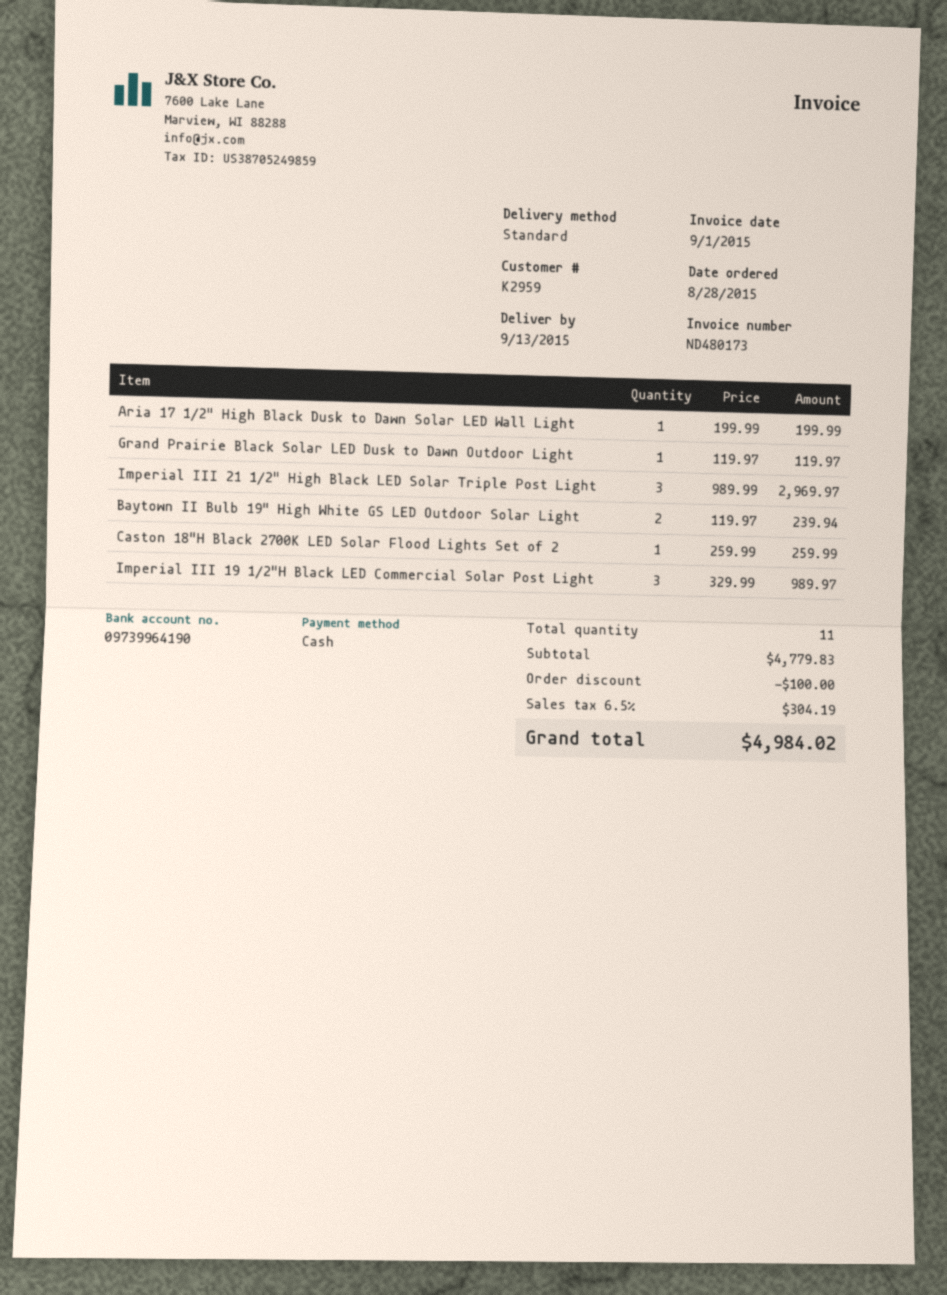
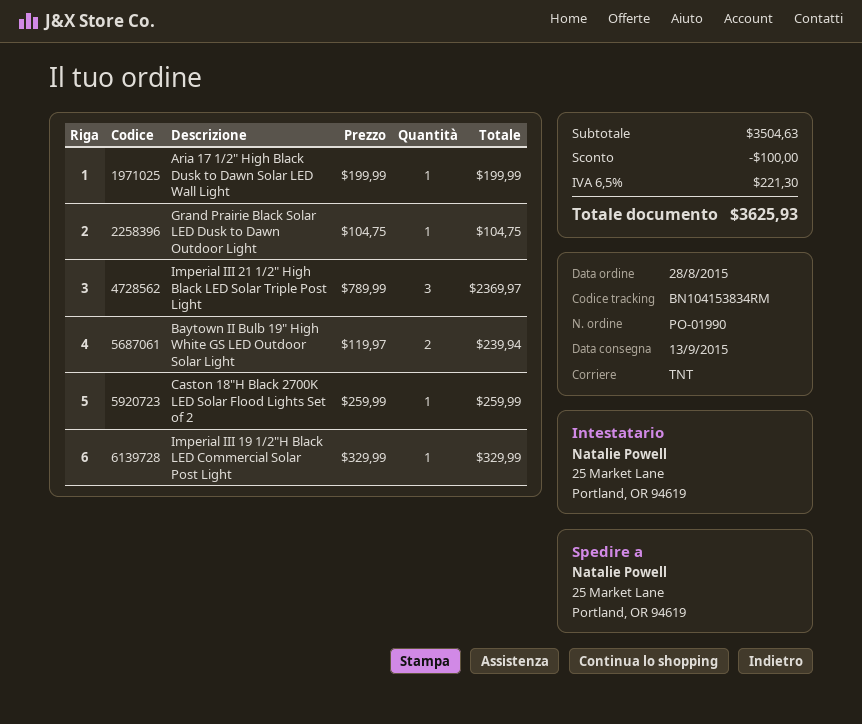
shipping method: standard -> TNT
Grand Prairie Black Solar LED Dusk to Dawn Outdoor Light: 1 x 119.97 = 119.97 -> 1 x 104.75 = 104.75
Imperial III 21 1/2" High Black LED Solar Triple Post Light: 3 x 989.99 = 2969.97 -> 3 x 789.99 = 2369.97
Imperial III 19 1/2"H Black LED Commercial Solar Post Light: 3 x 329.99 = 989.97 -> 1 x 329.99 = 329.99
subtotal: 4779.83 -> 3504.63
tax: 6.5% = 304.19 -> 6.5% = 221.30
total: 4984.02 -> 3625.93

